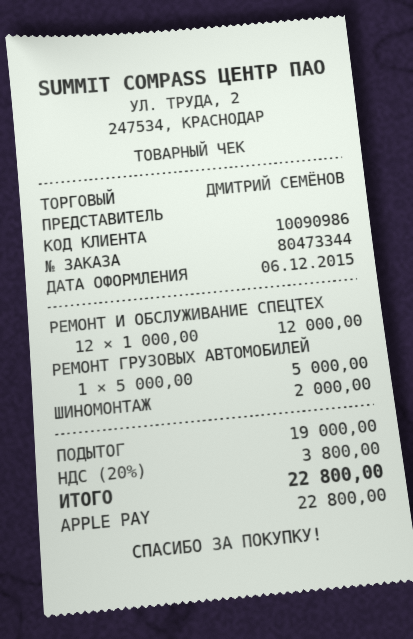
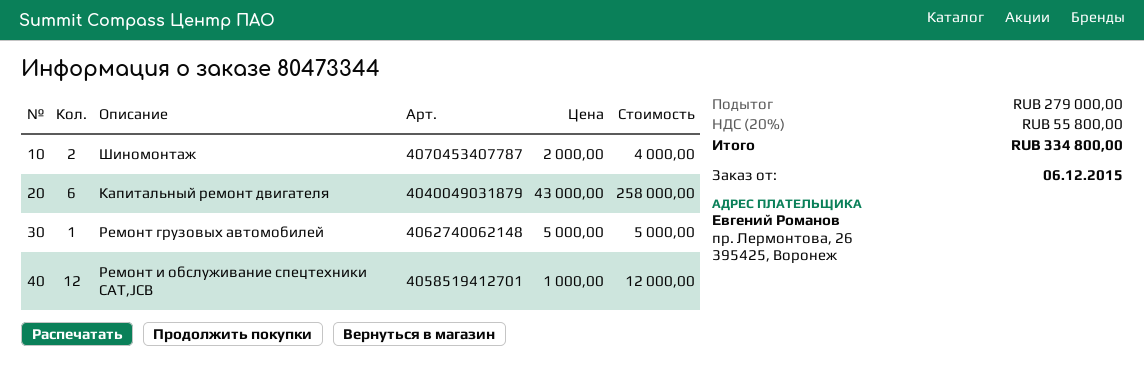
ШИНОМОНТАЖ: 1 x 2000.00 = 2000.00 -> 2 x 2000.00 = 4000.00
Капитальный ремонт двигателя: none -> 6 x 43000.00 = 258000.00
subtotal: 19000.00 -> 279000.00
tax: 20% = 3800.00 -> 20% = 55800.00
total: 22800.00 -> 334800.00

